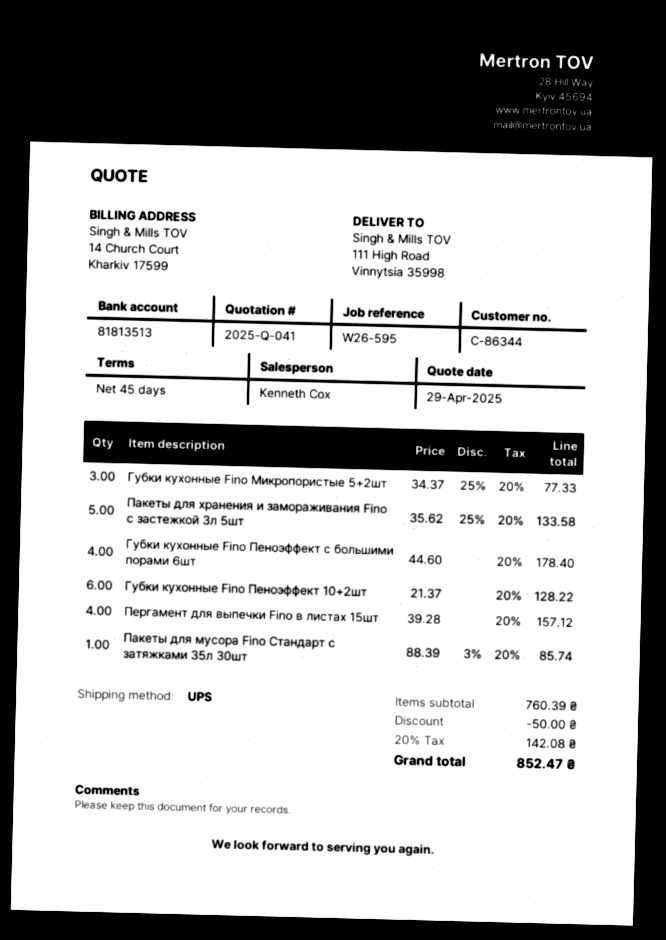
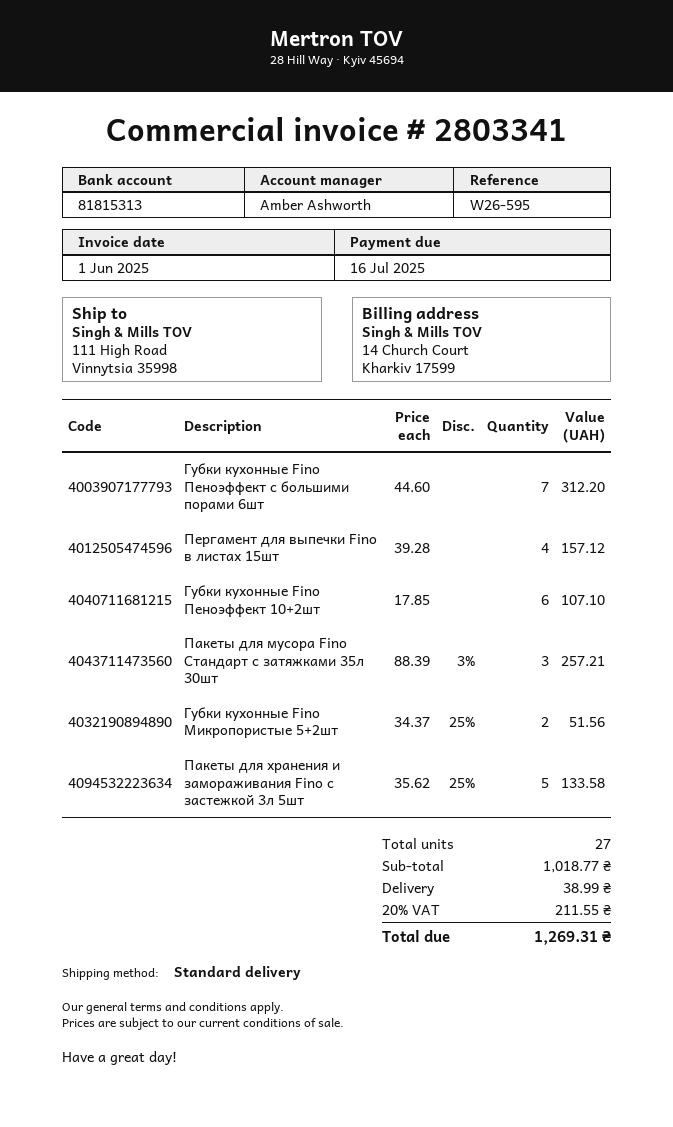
sales rep: Kenneth Cox -> Amber Ashworth
bank account: 81813513 -> 81815313
shipping method: UPS -> standard
Губки кухонные Fino Микропористые 5+2шт: 3 x 34.37 - 25% = 77.33 -> 2 x 34.37 - 25% = 51.56
Губки кухонные Fino Пеноэффект с большими порами 6шт: 4 x 44.60 = 178.40 -> 7 x 44.60 = 312.20
Губки кухонные Fino Пеноэффект 10+2шт: 6 x 21.37 = 128.22 -> 6 x 17.85 = 107.10
Пакеты для мусора Fino Стандарт с затяжками 35л 30шт: 1 x 88.39 - 3% = 85.74 -> 3 x 88.39 - 3% = 257.21
subtotal: 760.39 -> 1018.77
discount: 50.00 -> none
shipping: none -> 38.99
tax: 20% = 142.08 -> 20% = 211.55
total: 852.47 -> 1269.31

